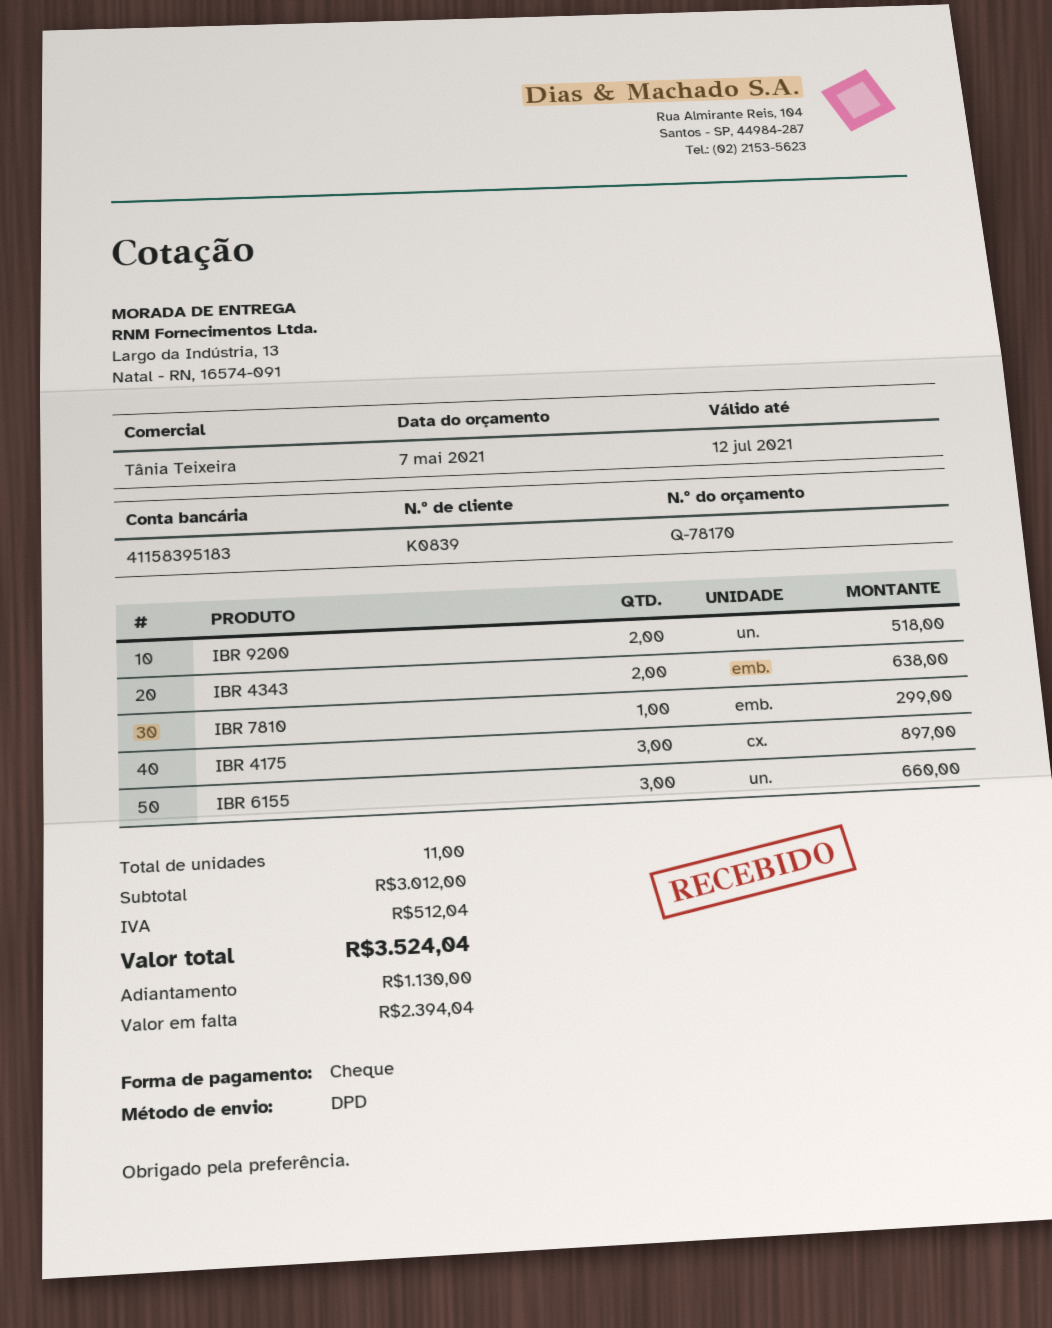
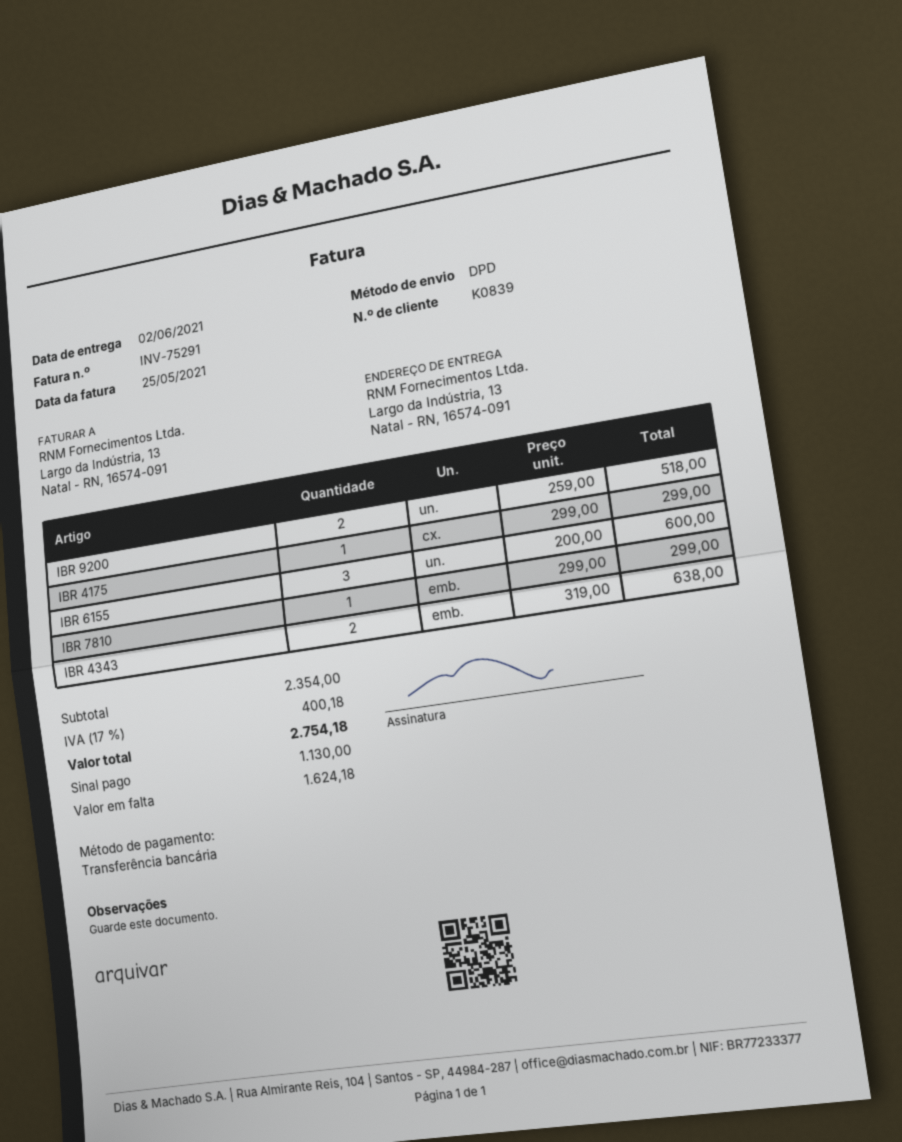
payment method: cheque -> bank transfer
IBR 4175: 3 for 897.00 -> 1 for 299.00
IBR 6155: 3 for 660.00 -> 3 for 600.00
subtotal: 3012.00 -> 2354.00
tax: 512.04 -> 400.18
total: 3524.04 -> 2754.18
balance: 2394.04 -> 1624.18

